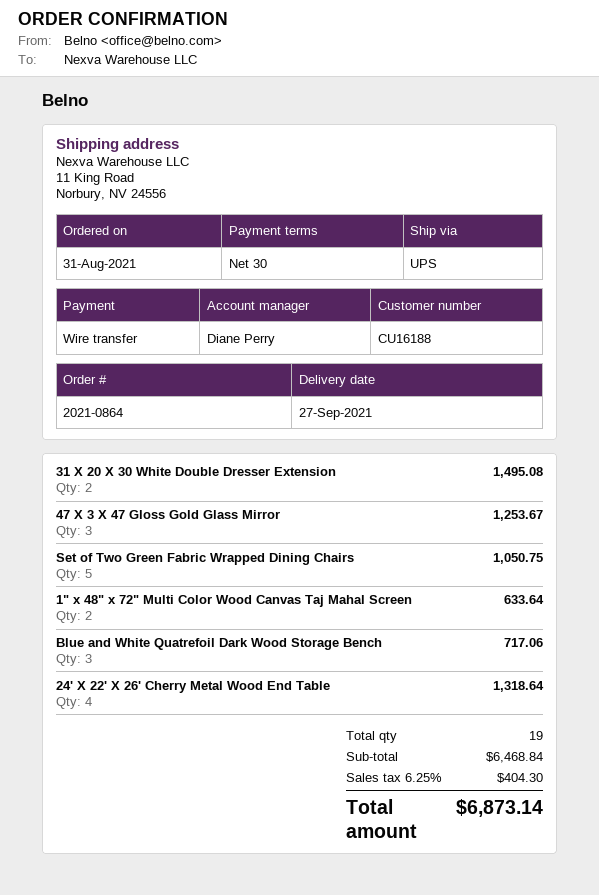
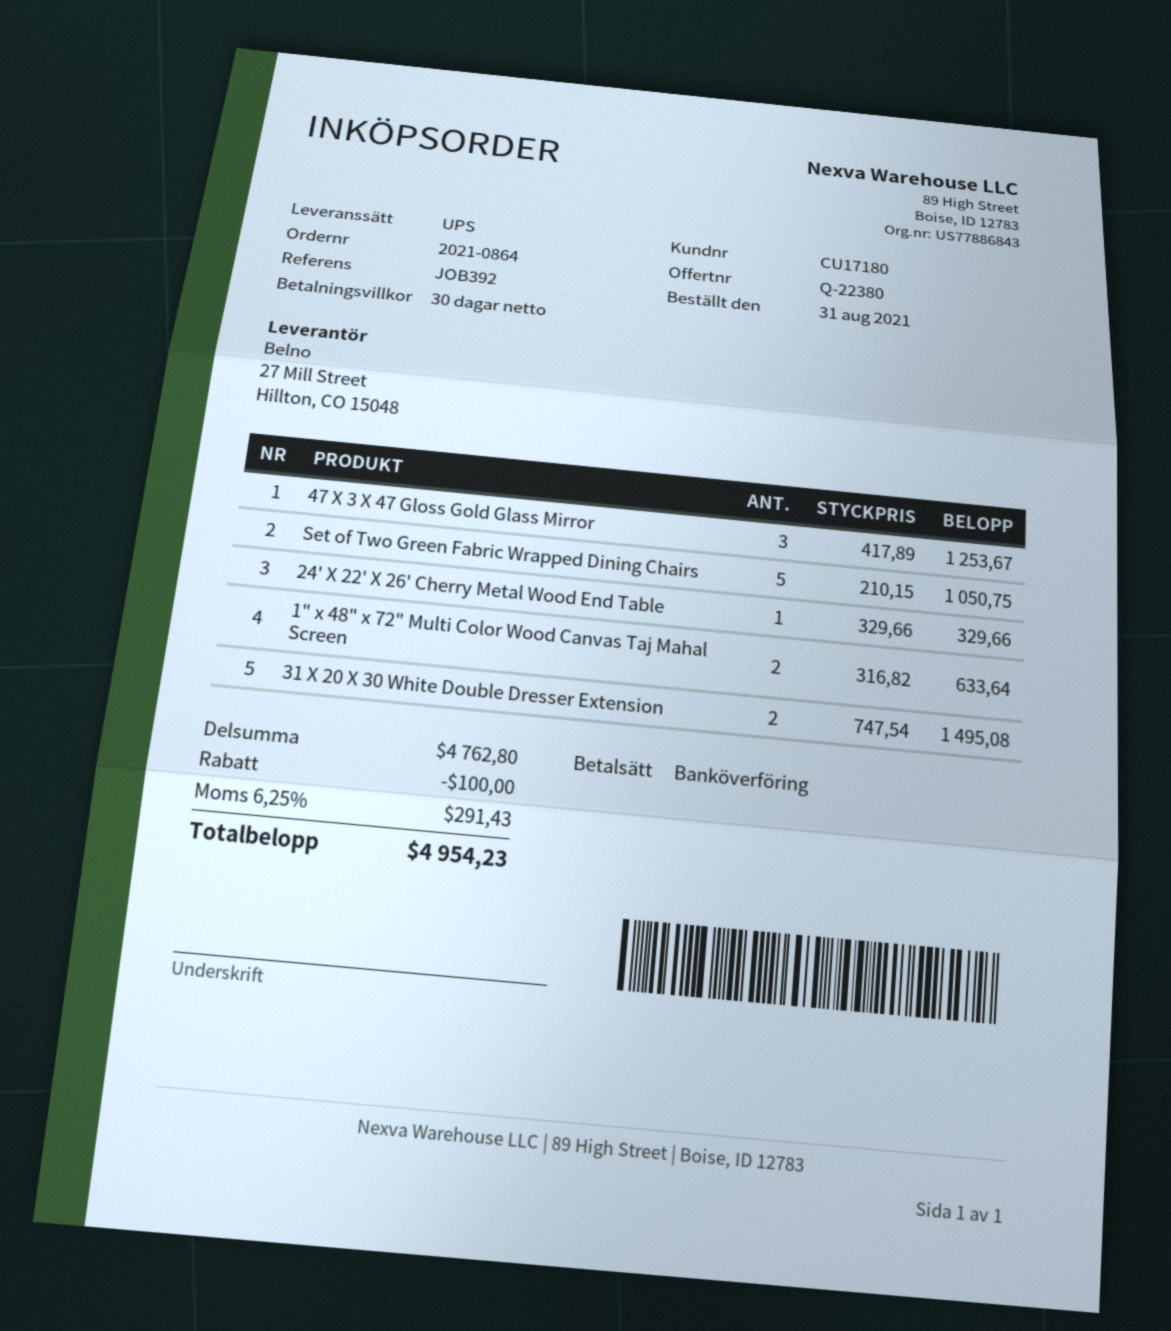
customer number: CU16188 -> CU17180
Blue and White Quatrefoil Dark Wood Storage Bench: 3 for 717.06 -> none
24' X 22' X 26' Cherry Metal Wood End Table: 4 for 1318.64 -> 1 for 329.66
subtotal: 6468.84 -> 4762.80
discount: none -> 100.00
tax: 6.25% = 404.30 -> 6.25% = 291.43
total: 6873.14 -> 4954.23

